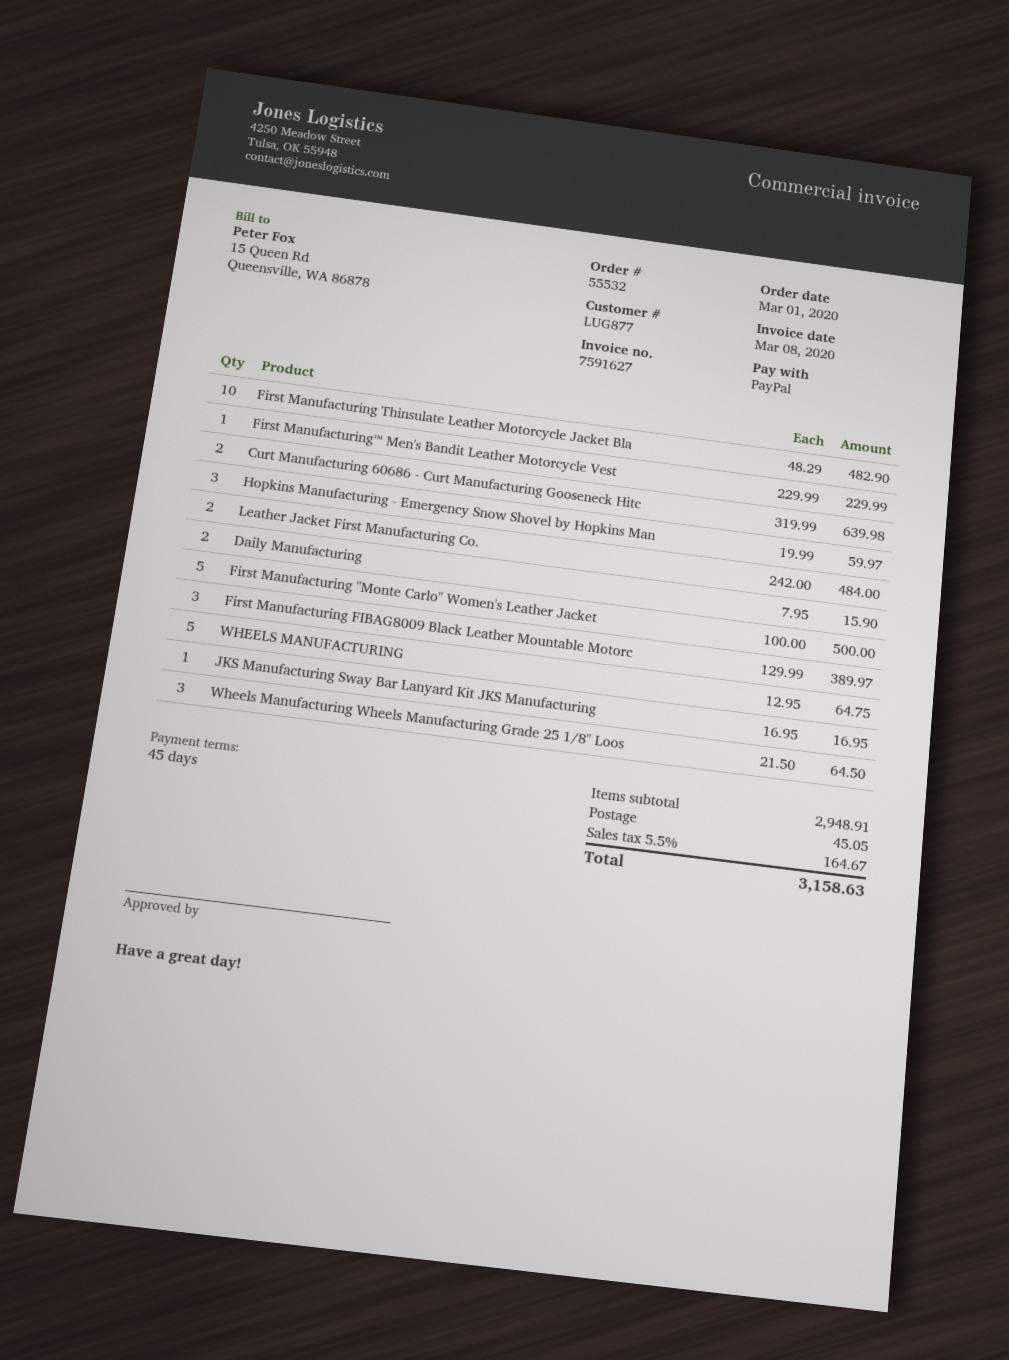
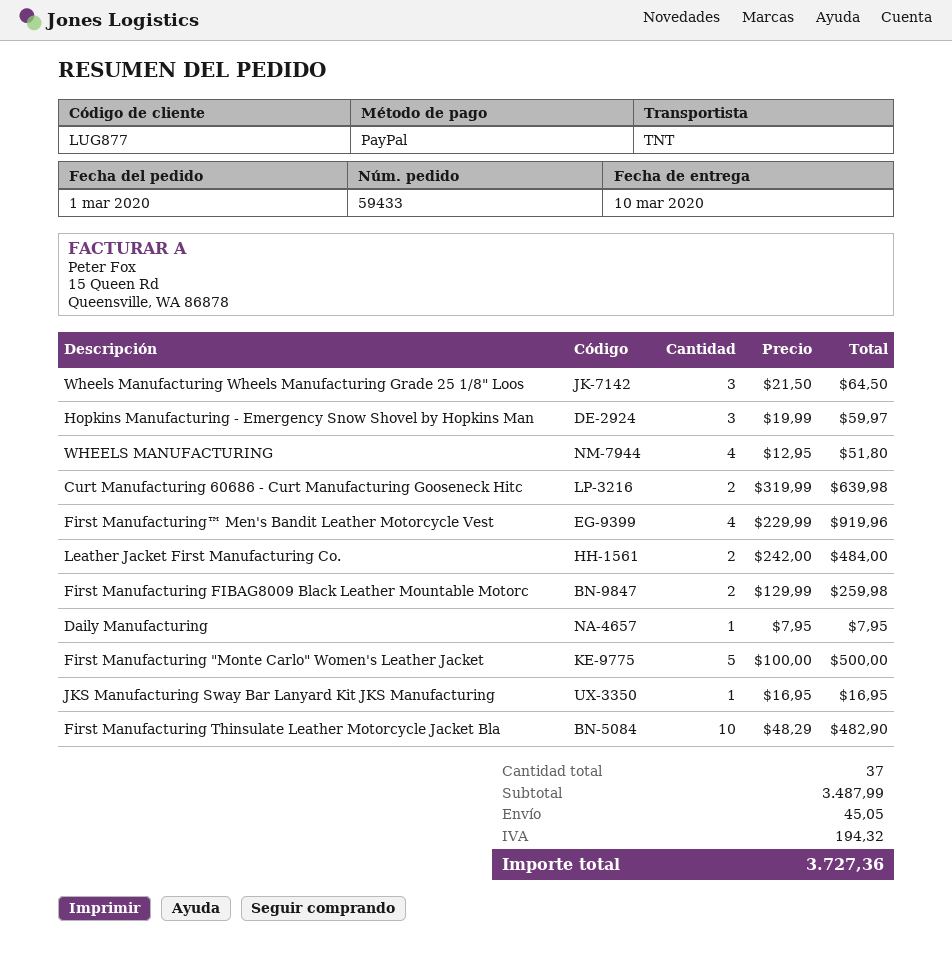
order number: 55532 -> 59433
First Manufacturing™ Men's Bandit Leather Motorcycle Vest: 1 x 229.99 = 229.99 -> 4 x 229.99 = 919.96
Daily Manufacturing: 2 x 7.95 = 15.90 -> 1 x 7.95 = 7.95
First Manufacturing FIBAG8009 Black Leather Mountable Motorc: 3 x 129.99 = 389.97 -> 2 x 129.99 = 259.98
WHEELS MANUFACTURING: 5 x 12.95 = 64.75 -> 4 x 12.95 = 51.80
subtotal: 2948.91 -> 3487.99
tax: 164.67 -> 194.32
total: 3158.63 -> 3727.36

